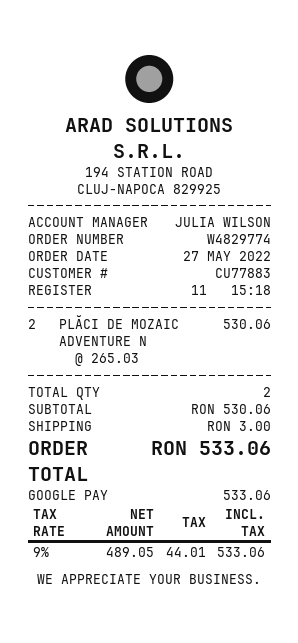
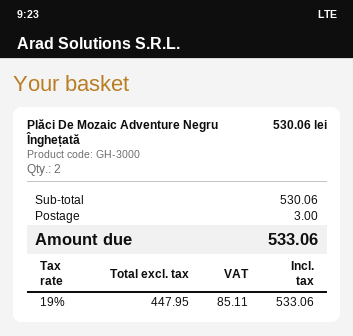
net: 489.05 -> 447.95
tax: 9% = 44.01 -> 19% = 85.11

